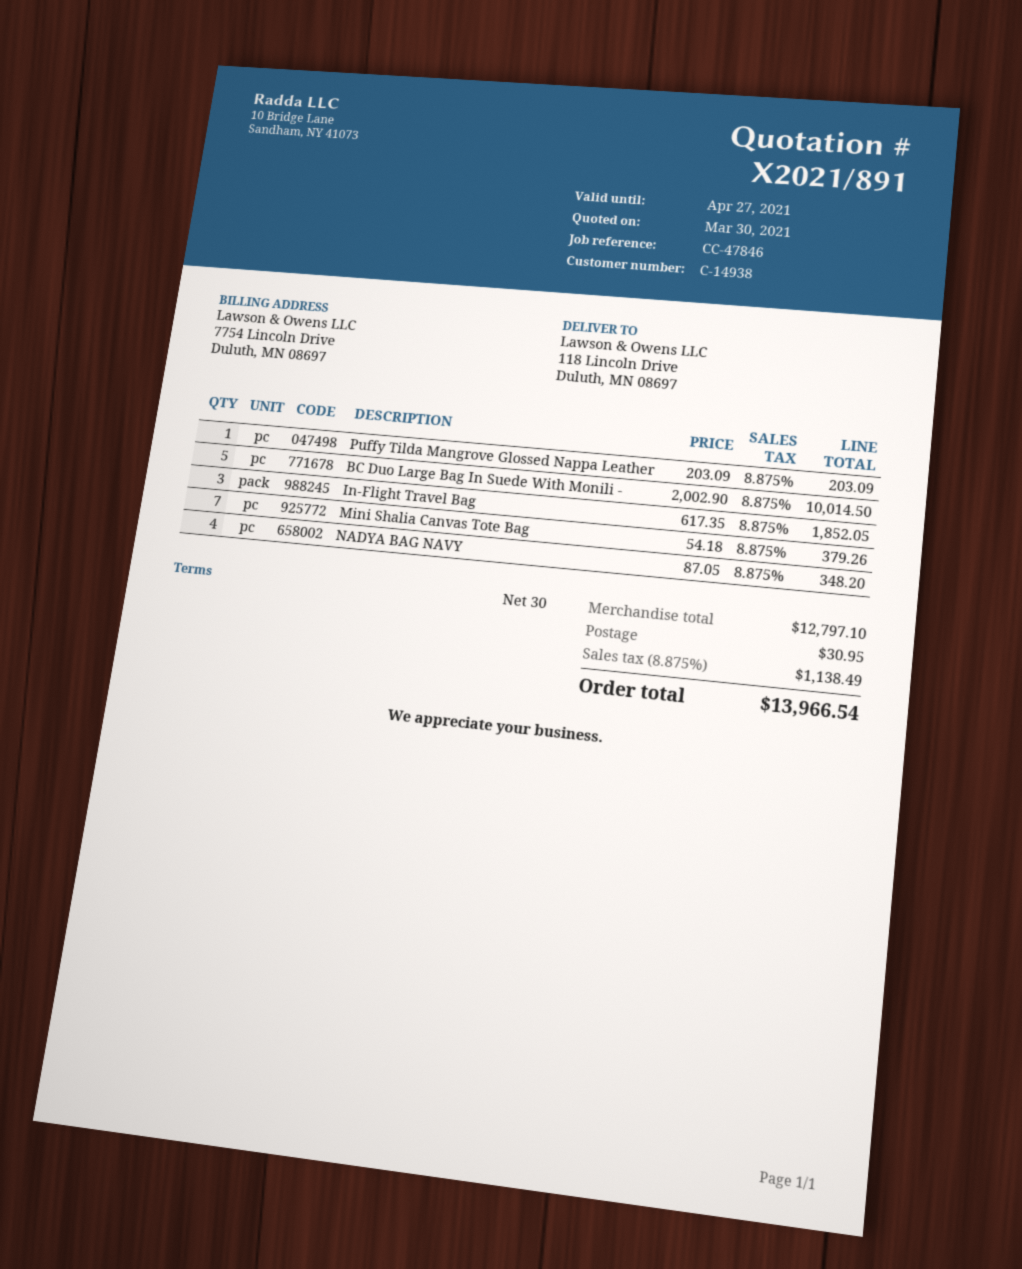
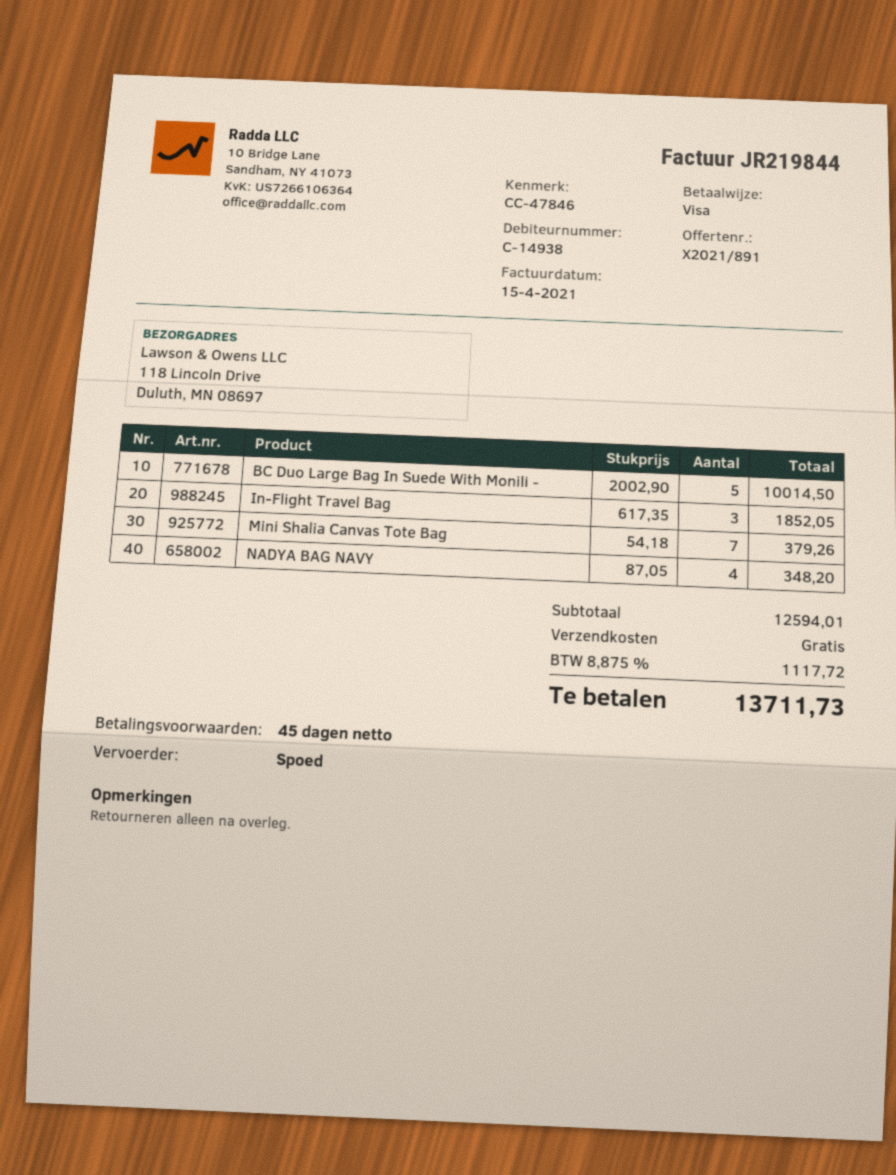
payment terms: 30 days -> 45 days
Puffy Tilda Mangrove Glossed Nappa Leather: 1 x 203.09 = 203.09 -> none
subtotal: 12797.10 -> 12594.01
shipping: 30.95 -> 0.00
tax: 8.875% = 1138.49 -> 8.875% = 1117.72
total: 13966.54 -> 13711.73

